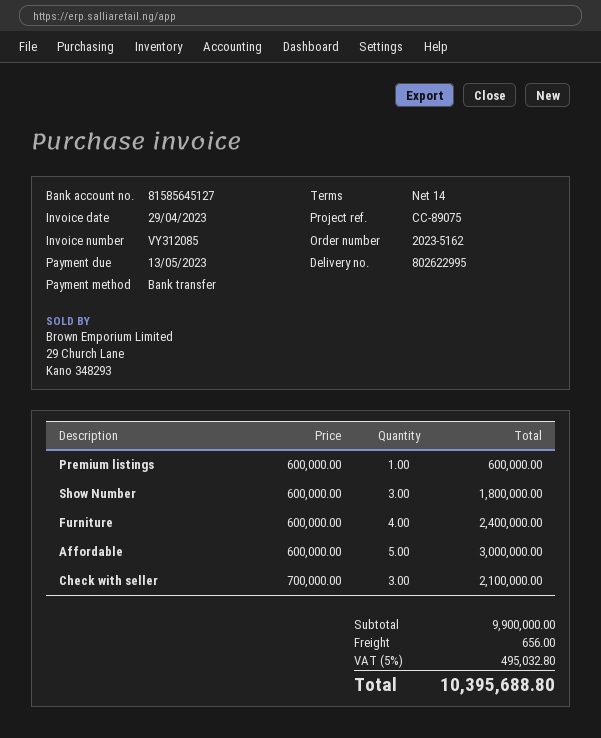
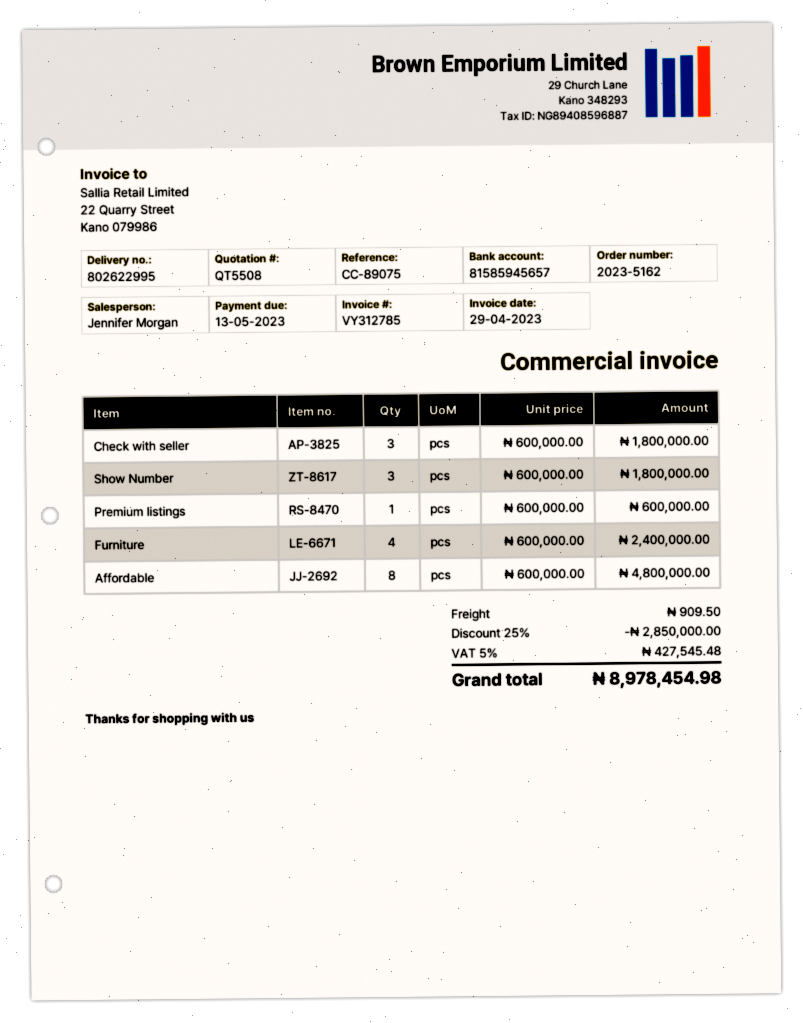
invoice number: VY312085 -> VY312785
bank account: 81585645127 -> 81585945657
Affordable: 5 x 600000.00 = 3000000.00 -> 8 x 600000.00 = 4800000.00
Check with seller: 3 x 700000.00 = 2100000.00 -> 3 x 600000.00 = 1800000.00
discount: none -> 25% = 2850000.00
shipping: 656.00 -> 909.50
tax: 5% = 495032.80 -> 5% = 427545.48
total: 10395688.80 -> 8978454.98

